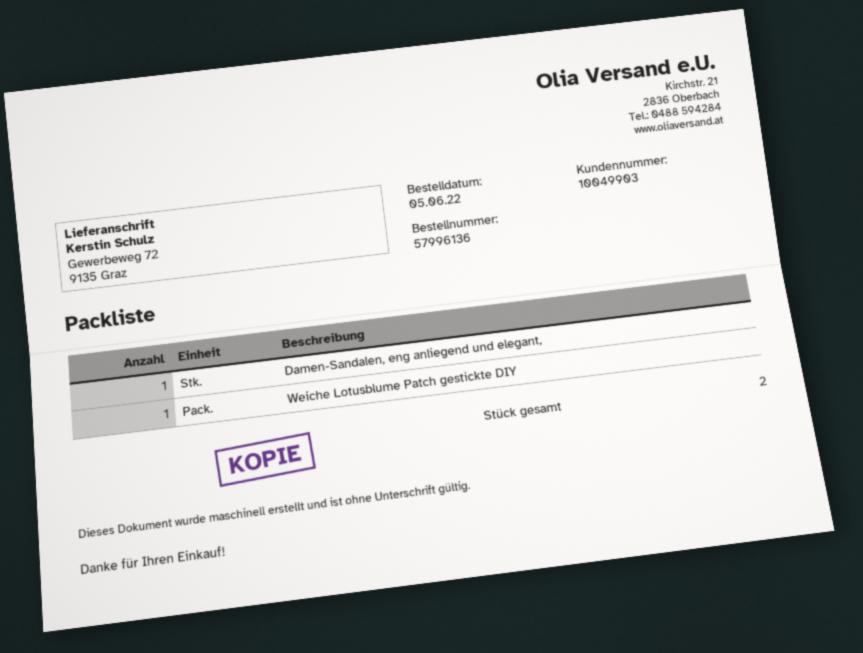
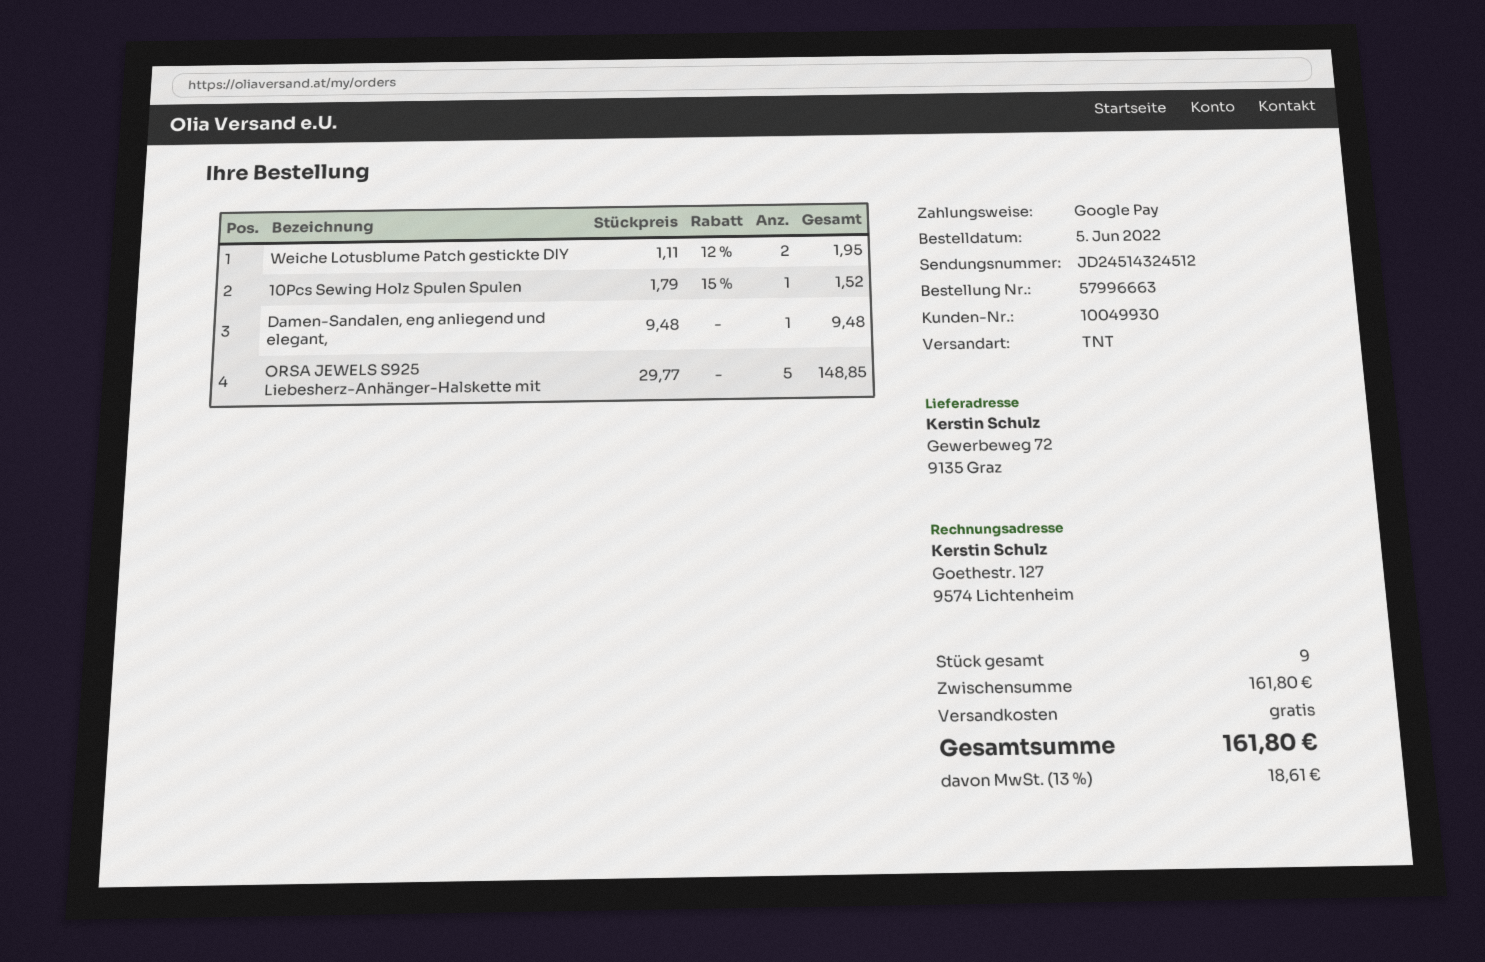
order number: 57996136 -> 57996663
customer number: 10049903 -> 10049930
Weiche Lotusblume Patch gestickte DIY: 1 -> 2
10Pcs Sewing Holz Spulen Spulen: none -> 1
ORSA JEWELS S925 Liebesherz-Anhänger-Halskette mit: none -> 5
total quantity: 2 -> 9

